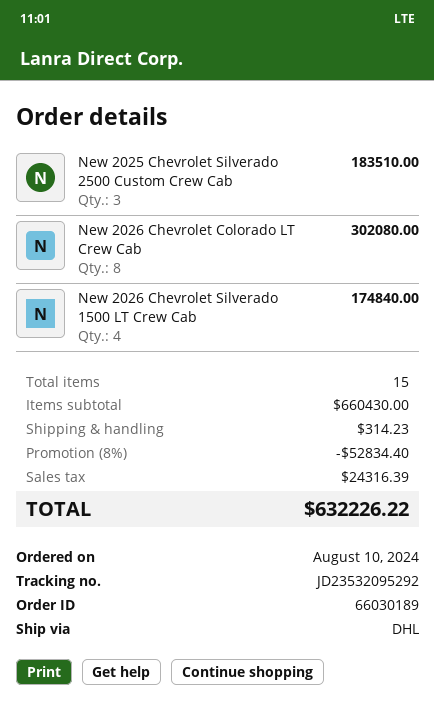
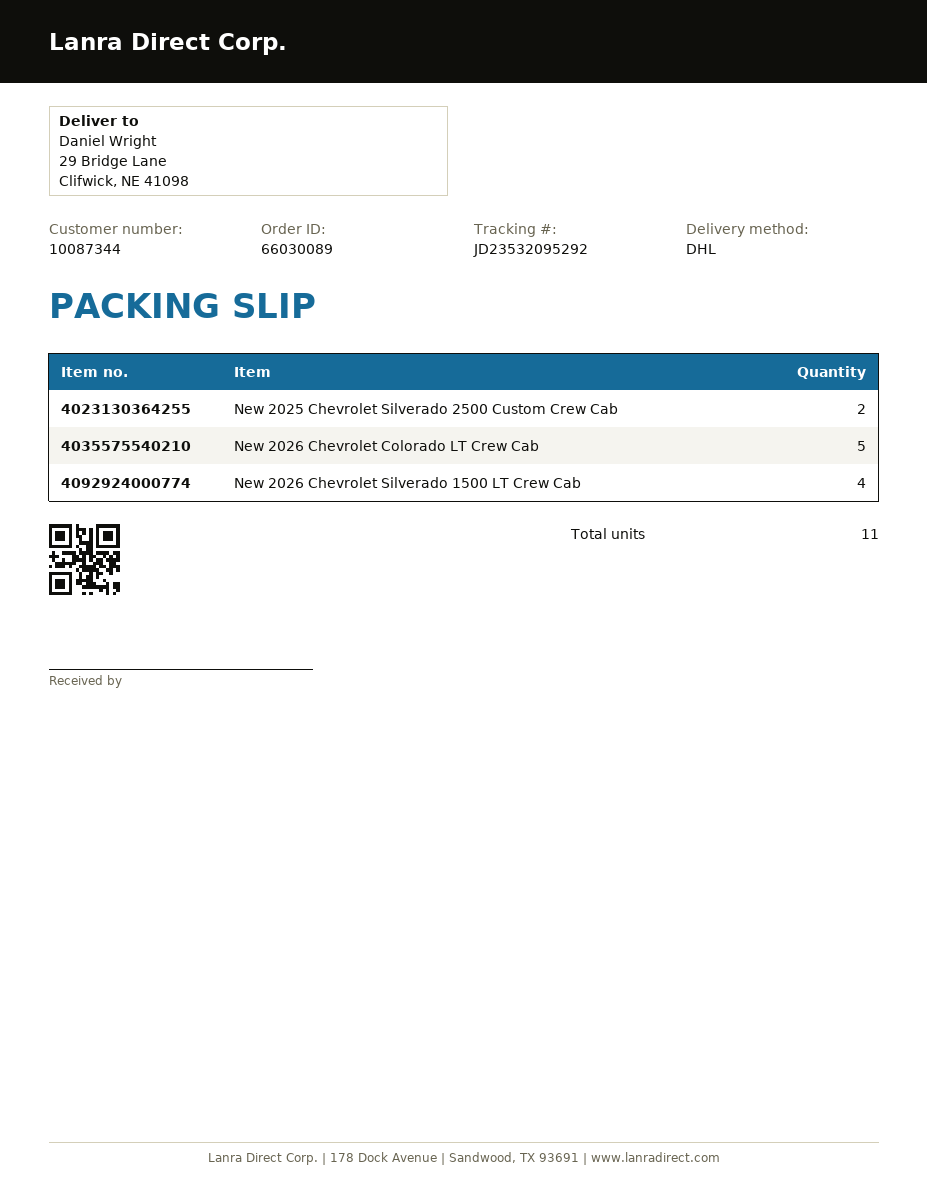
order number: 66030189 -> 66030089
New 2025 Chevrolet Silverado 2500 Custom Crew Cab: 3 -> 2
New 2026 Chevrolet Colorado LT Crew Cab: 8 -> 5
total quantity: 15 -> 11

